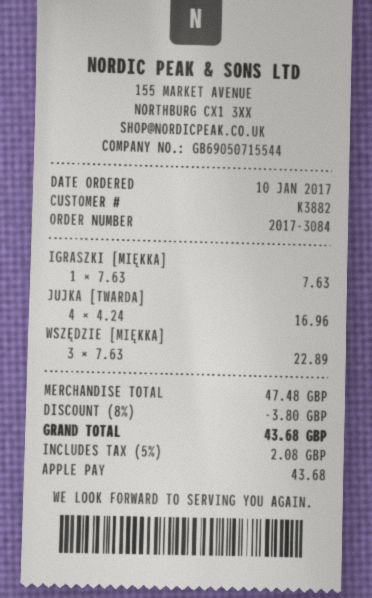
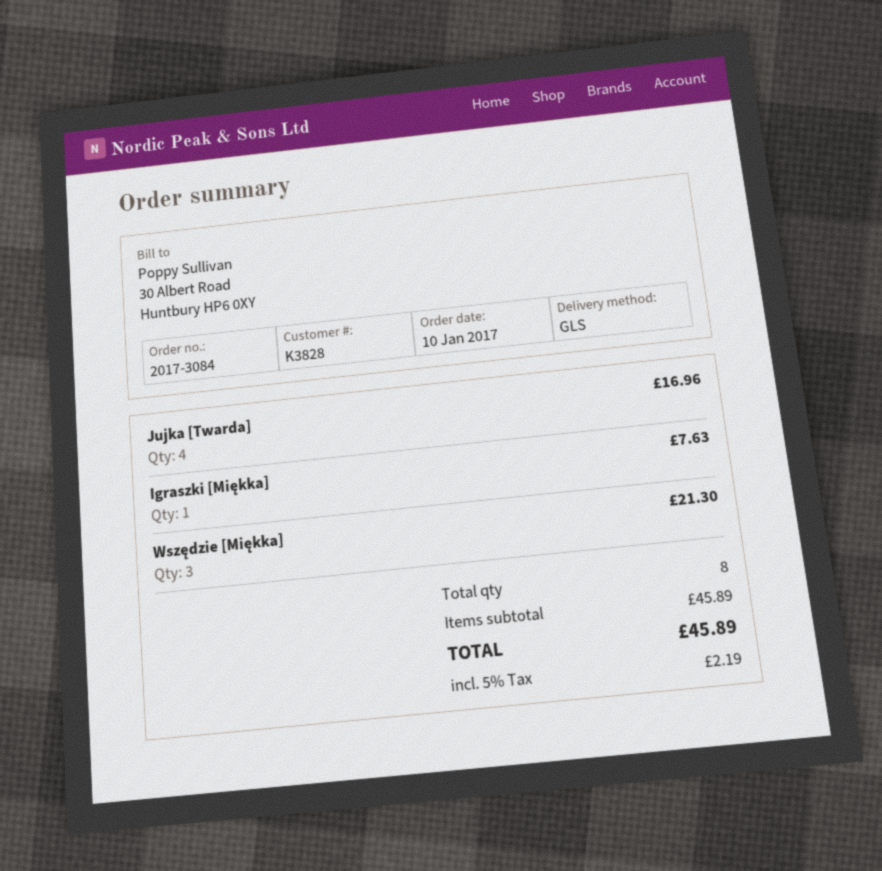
customer number: K3882 -> K3828
WSZĘDZIE [MIĘKKA]: 3 for 22.89 -> 3 for 21.30
subtotal: 47.48 -> 45.89
discount: 8% = 3.80 -> none
tax: 5% = 2.08 -> 5% = 2.19
total: 43.68 -> 45.89

